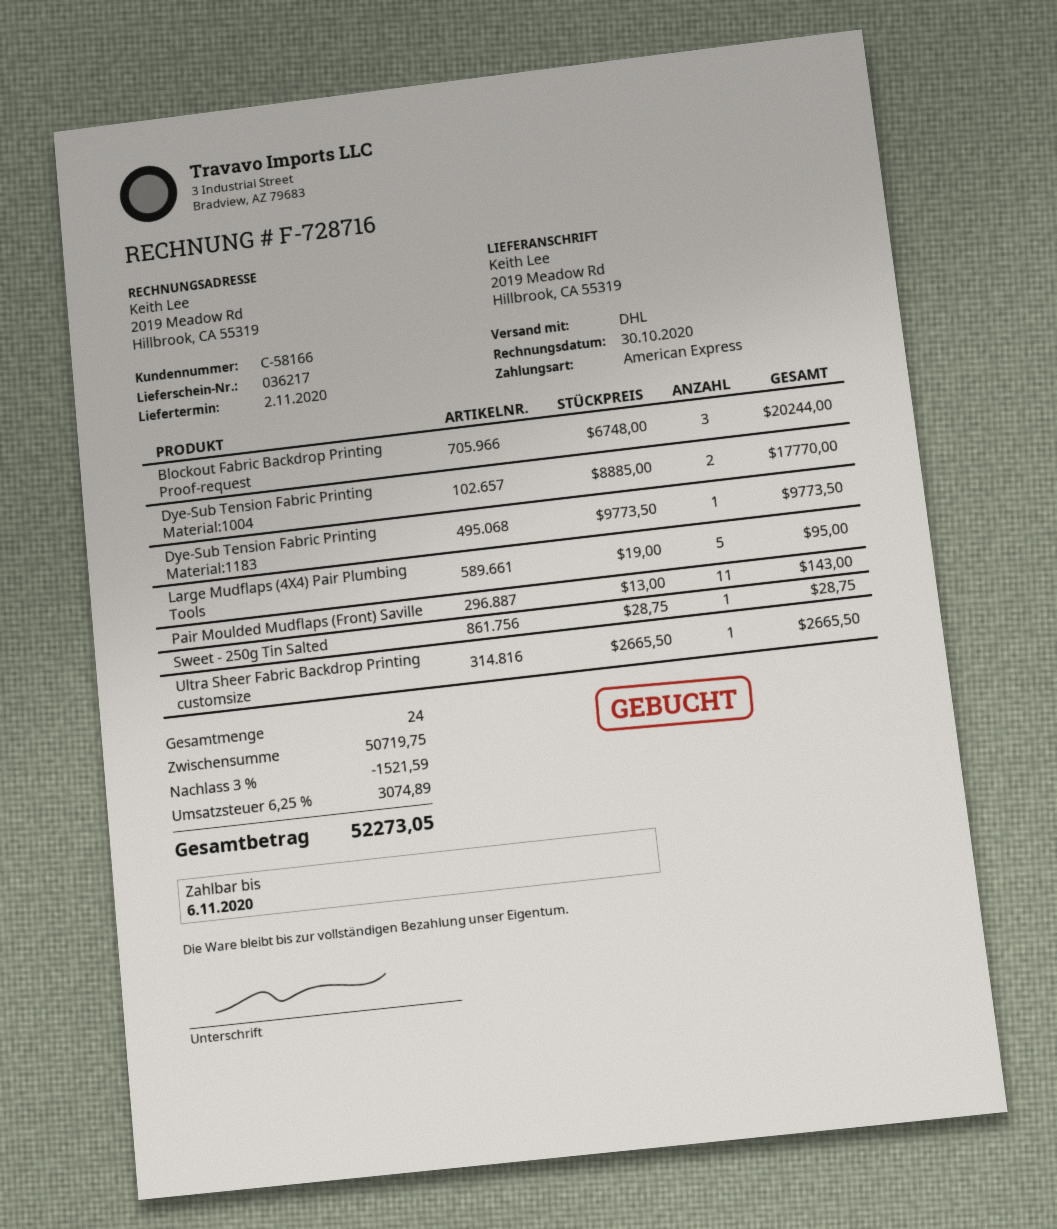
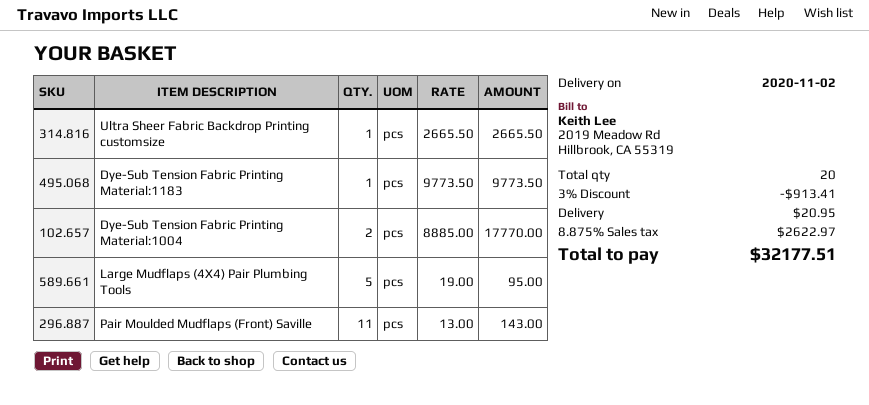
Blockout Fabric Backdrop Printing Proof-request: 3 x 6748.00 = 20244.00 -> none
Sweet - 250g Tin Salted: 1 x 28.75 = 28.75 -> none
total quantity: 24 -> 20
discount: 3% = 1521.59 -> 3% = 913.41
shipping: none -> 20.95
tax: 6.25% = 3074.89 -> 8.875% = 2622.97
total: 52273.05 -> 32177.51

